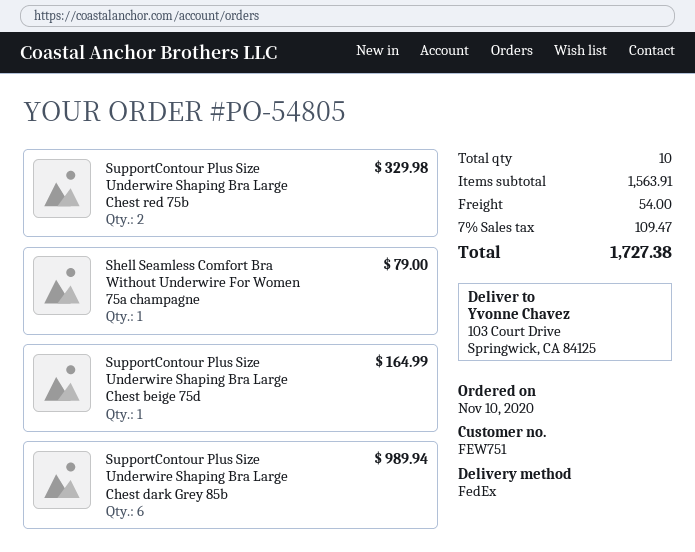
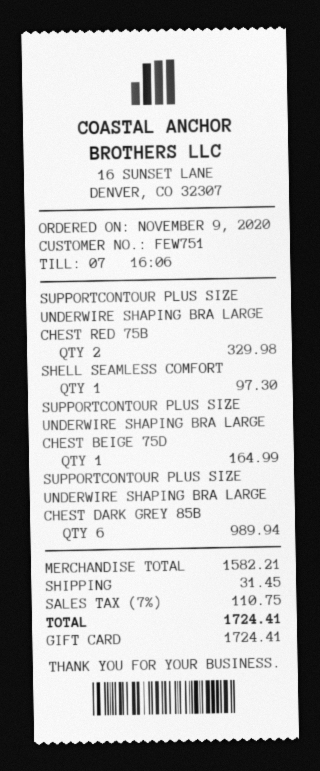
order date: 2020-11-10 -> 2020-11-09
Shell Seamless Comfort Bra Without Underwire For Women 75a champagne: 1 for 79.00 -> 1 for 97.30
subtotal: 1563.91 -> 1582.21
shipping: 54.00 -> 31.45
tax: 7% = 109.47 -> 7% = 110.75
total: 1727.38 -> 1724.41

